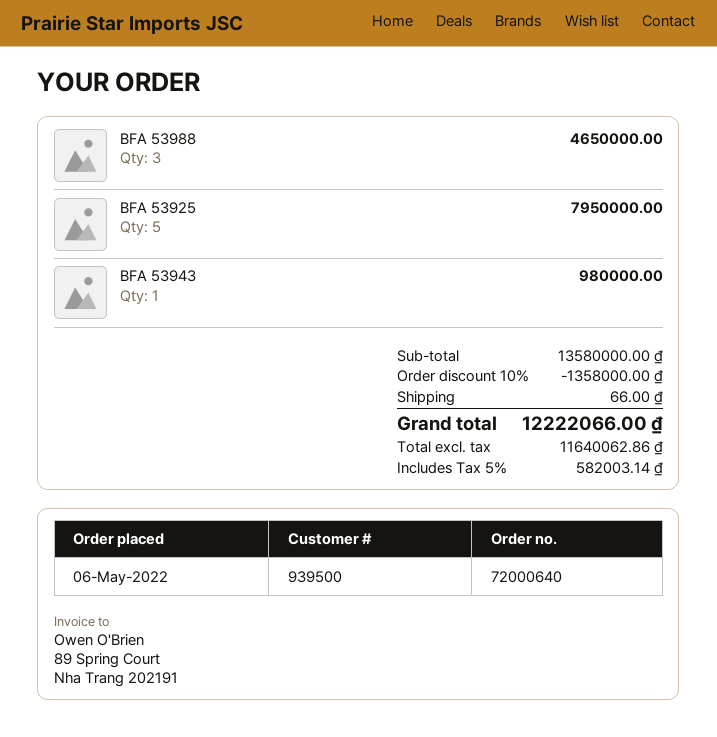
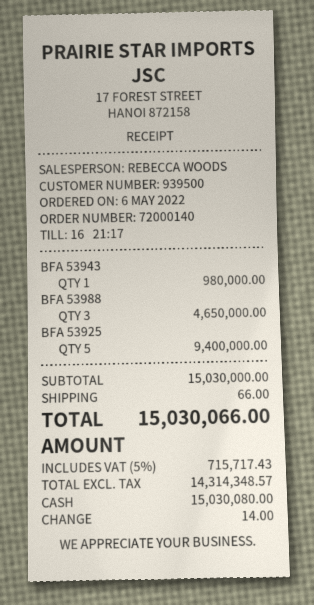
order number: 72000640 -> 72000140
BFA 53925: 5 for 7950000.00 -> 5 for 9400000.00
subtotal: 13580000.00 -> 15030000.00
discount: 10% = 1358000.00 -> none
net: 11640062.86 -> 14314348.57
tax: 5% = 582003.14 -> 5% = 715717.43
total: 12222066.00 -> 15030066.00

